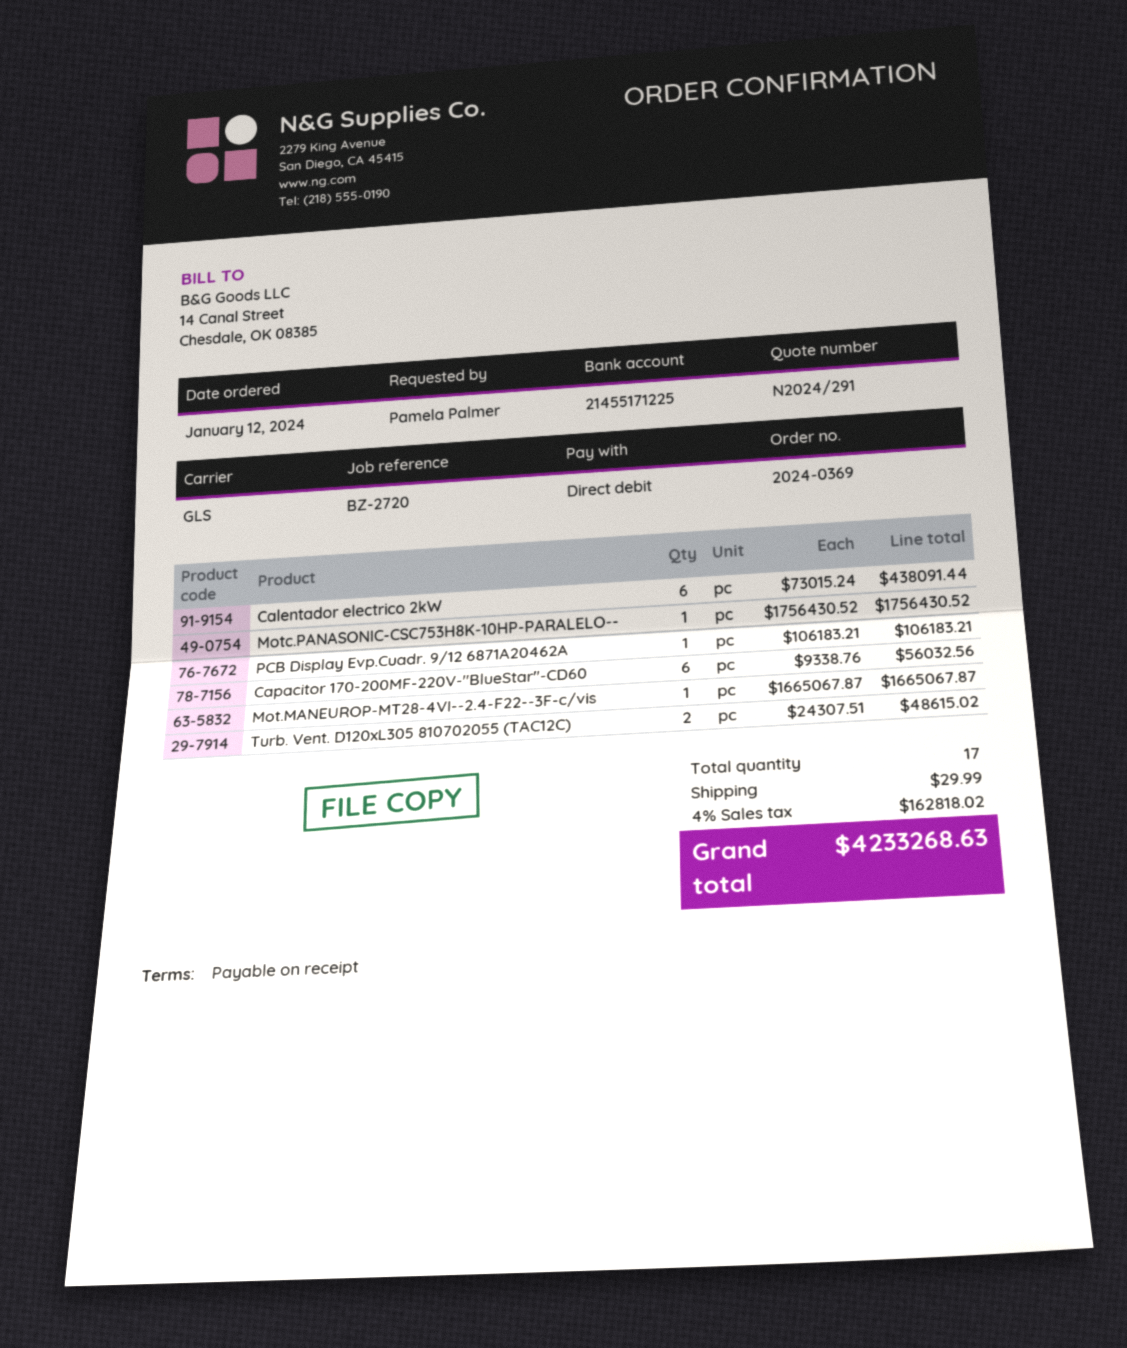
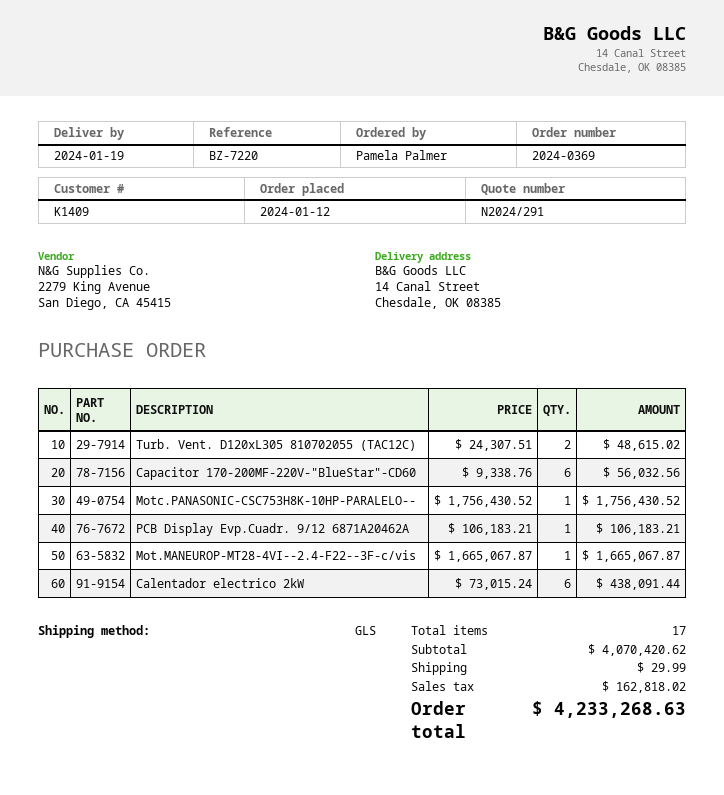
reference: BZ-2720 -> BZ-7220

